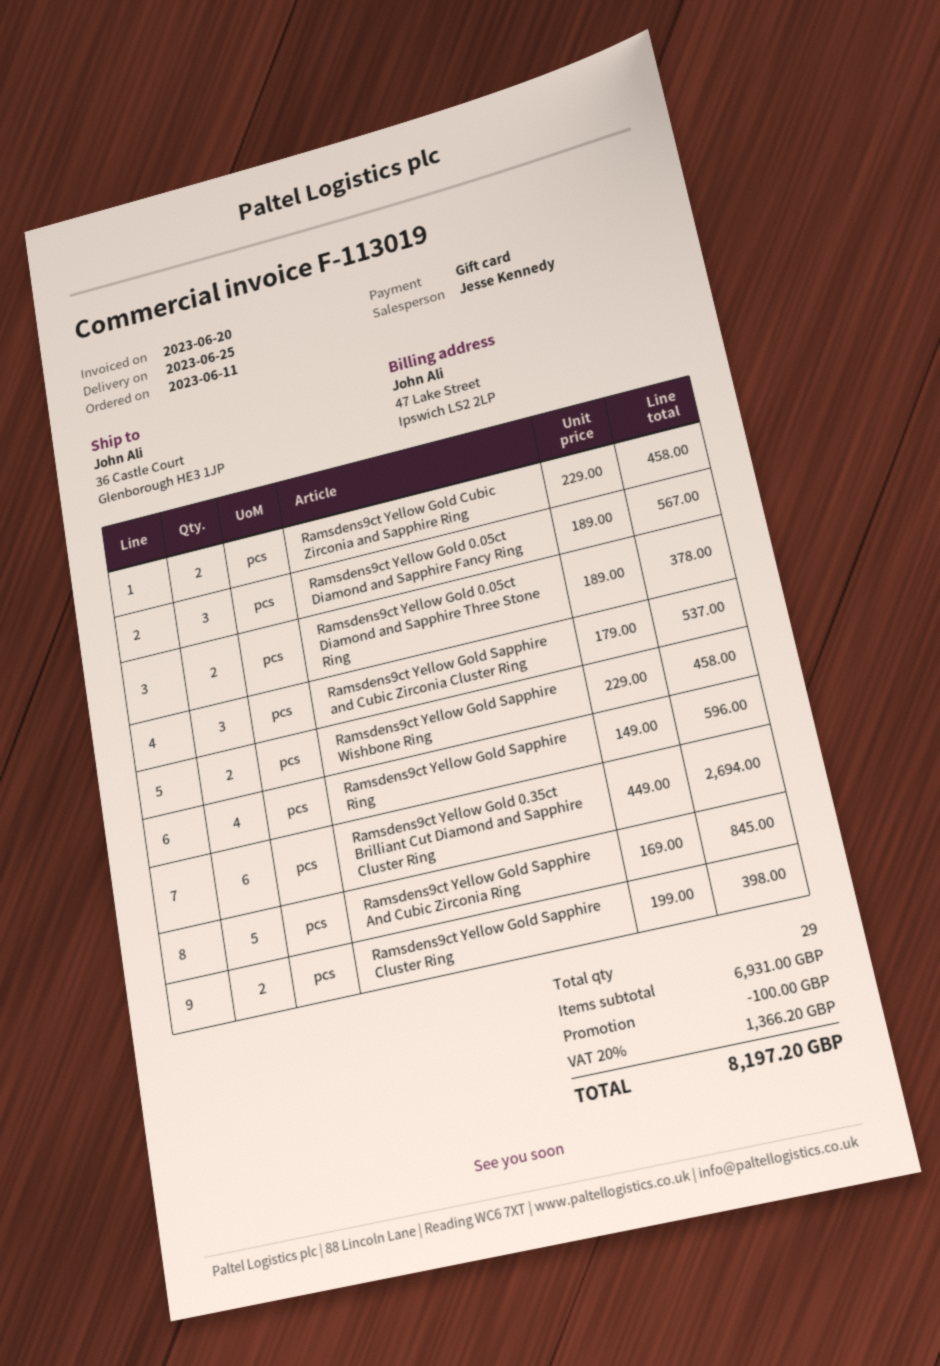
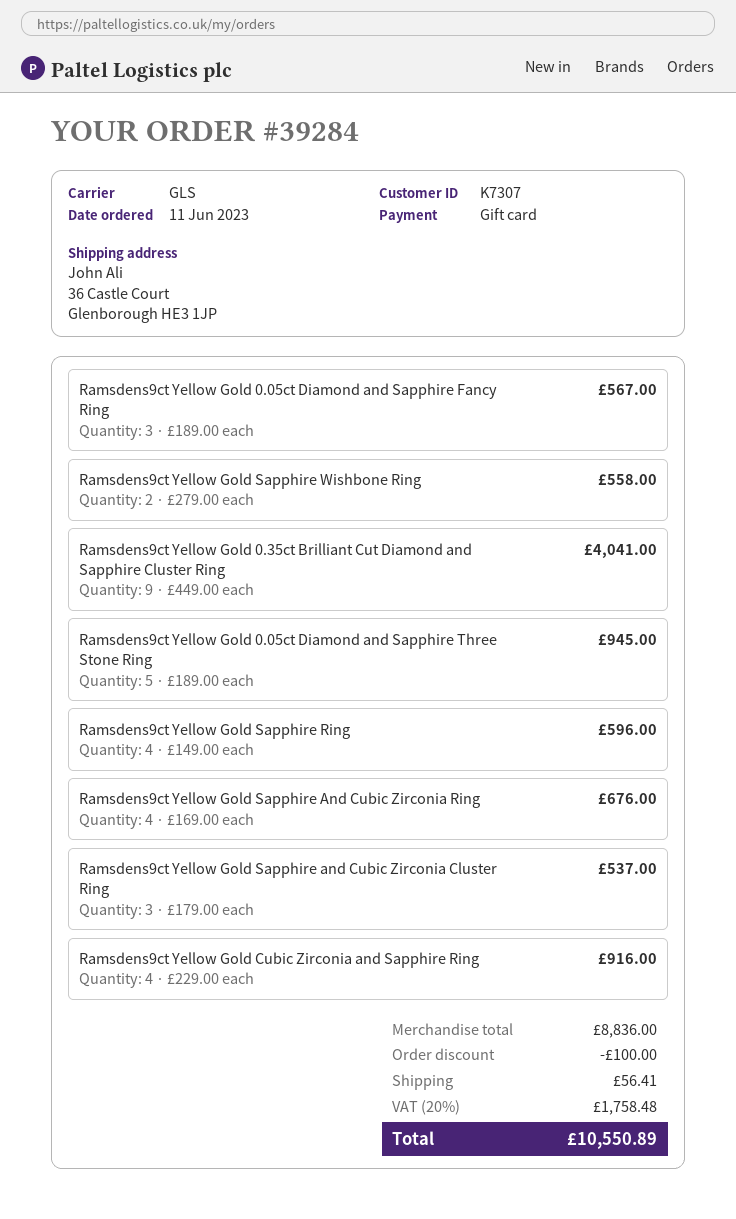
Ramsdens9ct Yellow Gold Cubic Zirconia and Sapphire Ring: 2 x 229.00 = 458.00 -> 4 x 229.00 = 916.00
Ramsdens9ct Yellow Gold 0.05ct Diamond and Sapphire Three Stone Ring: 2 x 189.00 = 378.00 -> 5 x 189.00 = 945.00
Ramsdens9ct Yellow Gold Sapphire Wishbone Ring: 2 x 229.00 = 458.00 -> 2 x 279.00 = 558.00
Ramsdens9ct Yellow Gold 0.35ct Brilliant Cut Diamond and Sapphire Cluster Ring: 6 x 449.00 = 2694.00 -> 9 x 449.00 = 4041.00
Ramsdens9ct Yellow Gold Sapphire And Cubic Zirconia Ring: 5 x 169.00 = 845.00 -> 4 x 169.00 = 676.00
Ramsdens9ct Yellow Gold Sapphire Cluster Ring: 2 x 199.00 = 398.00 -> none
subtotal: 6931.00 -> 8836.00
shipping: none -> 56.41
tax: 20% = 1366.20 -> 20% = 1758.48
total: 8197.20 -> 10550.89

